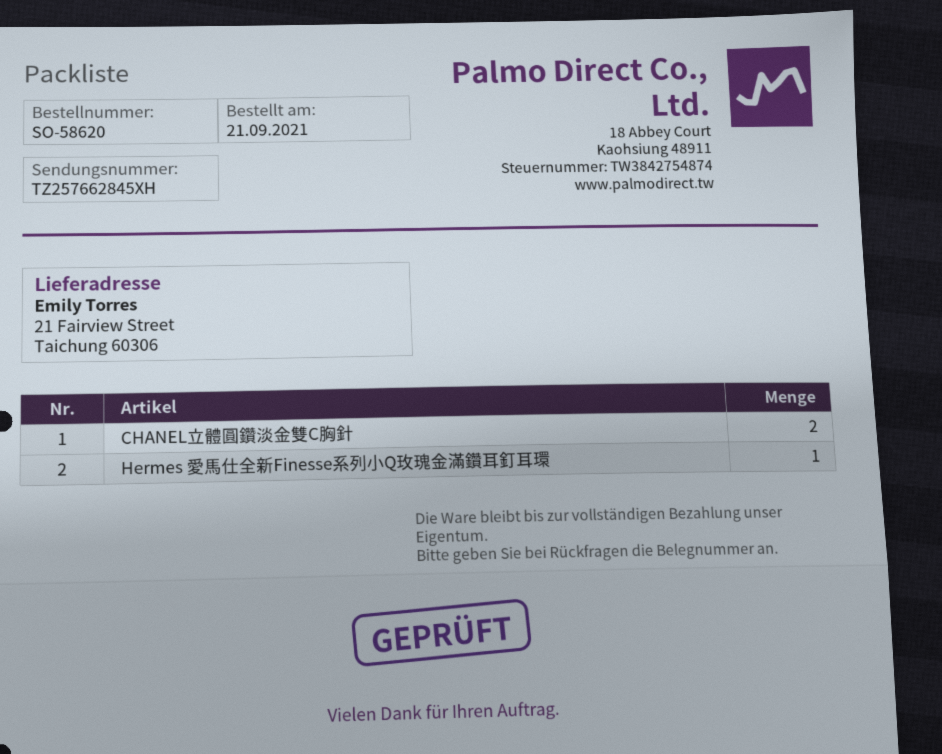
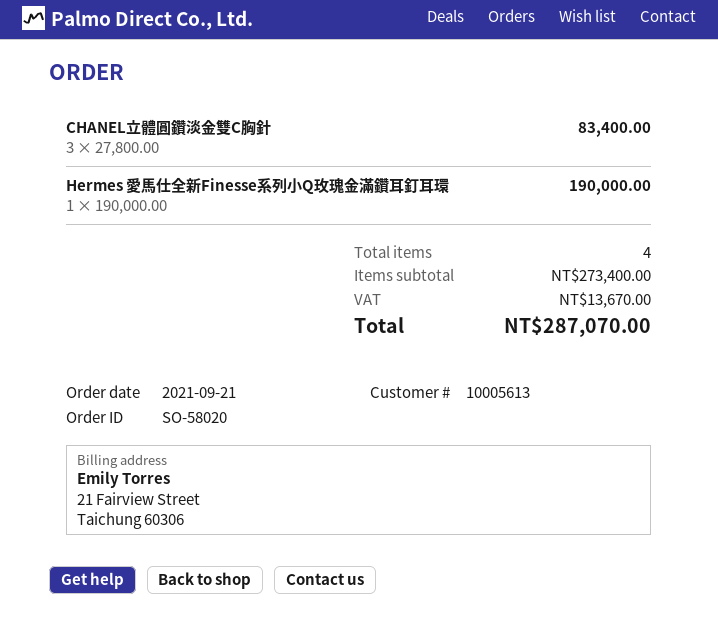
order number: SO-58620 -> SO-58020
CHANEL立體圓鑽淡金雙C胸針: 2 -> 3

